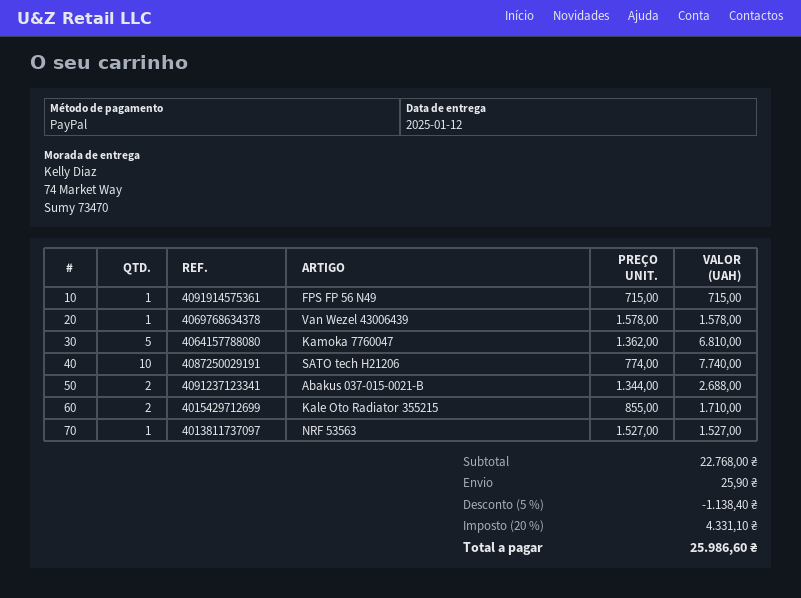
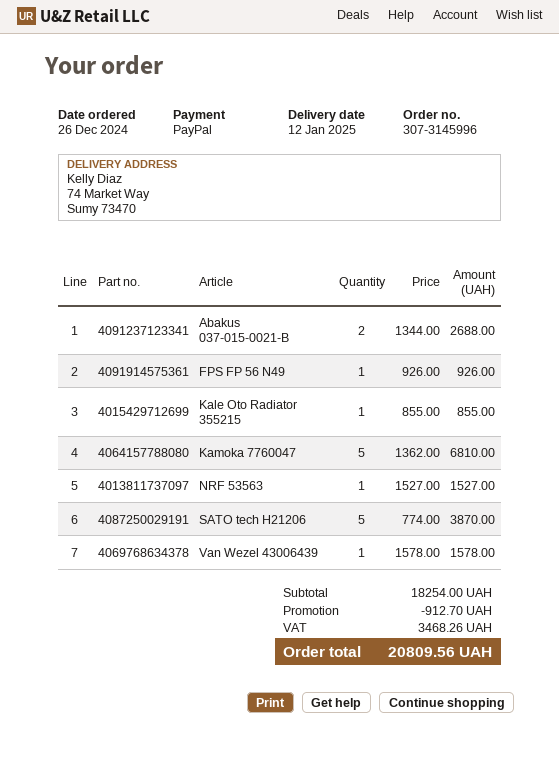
FPS FP 56 N49: 1 x 715.00 = 715.00 -> 1 x 926.00 = 926.00
SATO tech H21206: 10 x 774.00 = 7740.00 -> 5 x 774.00 = 3870.00
Kale Oto Radiator 355215: 2 x 855.00 = 1710.00 -> 1 x 855.00 = 855.00
subtotal: 22768.00 -> 18254.00
discount: 1138.40 -> 912.70
shipping: 25.90 -> none
tax: 4331.10 -> 3468.26
total: 25986.60 -> 20809.56

